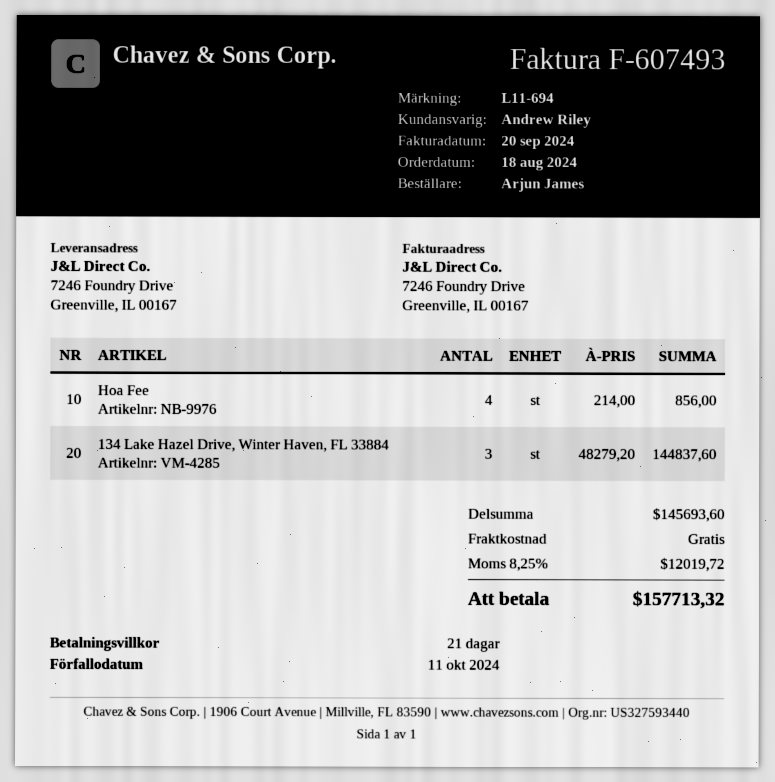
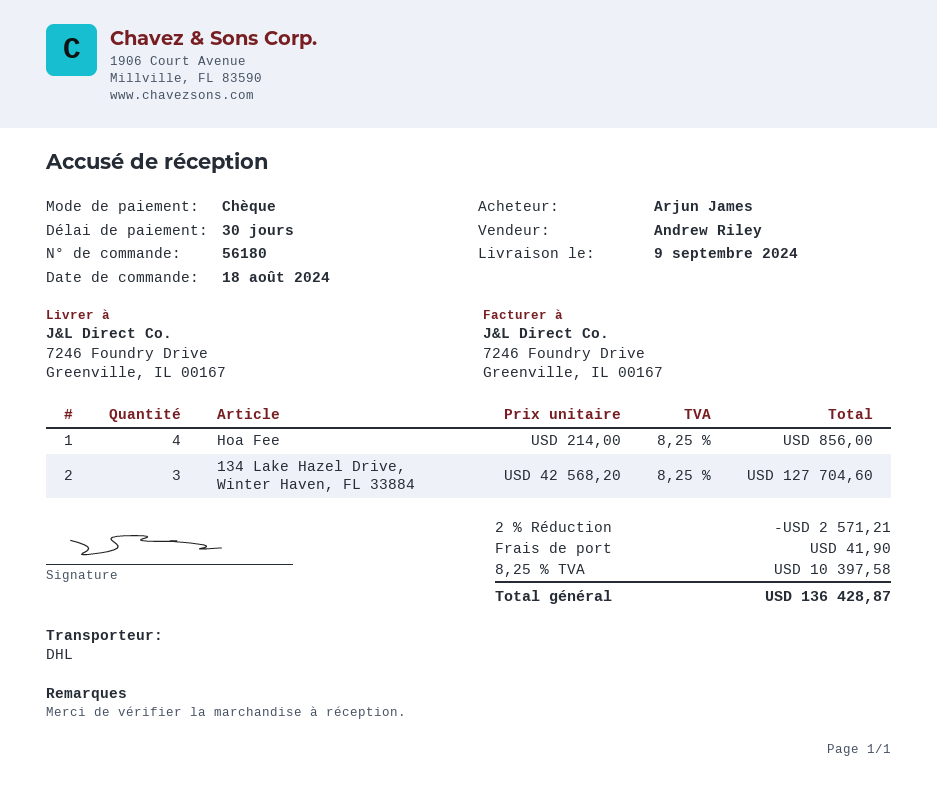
payment terms: 21 days -> 30 days
134 Lake Hazel Drive, Winter Haven, FL 33884: 3 x 48279.20 = 144837.60 -> 3 x 42568.20 = 127704.60
discount: none -> 2% = 2571.21
shipping: 0.00 -> 41.90
tax: 8.25% = 12019.72 -> 8.25% = 10397.58
total: 157713.32 -> 136428.87

